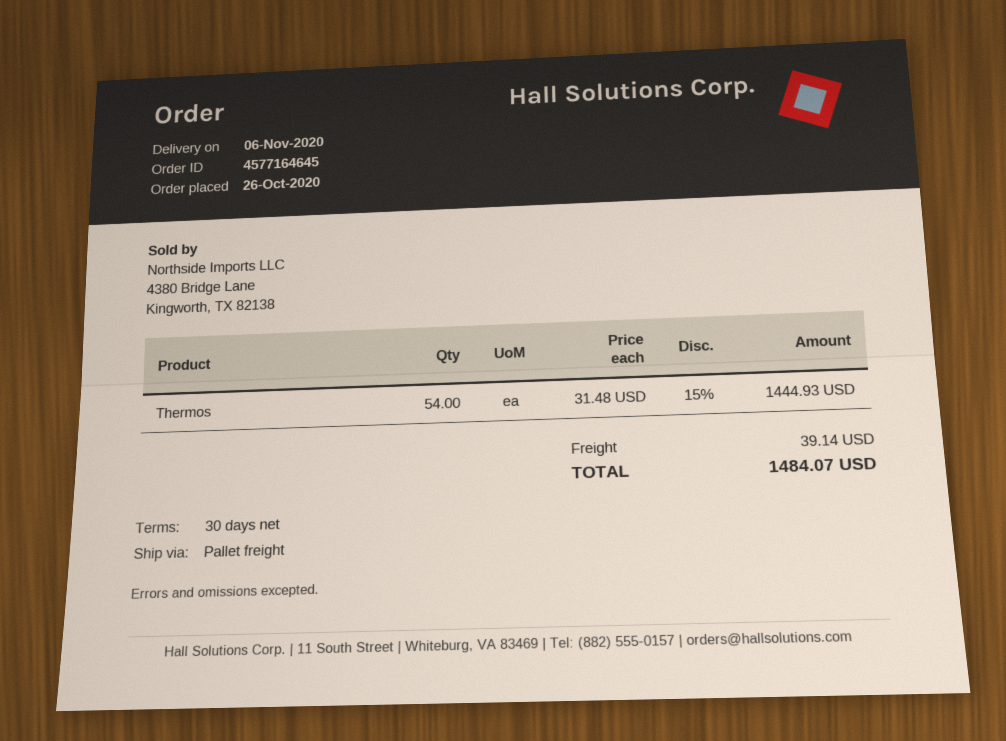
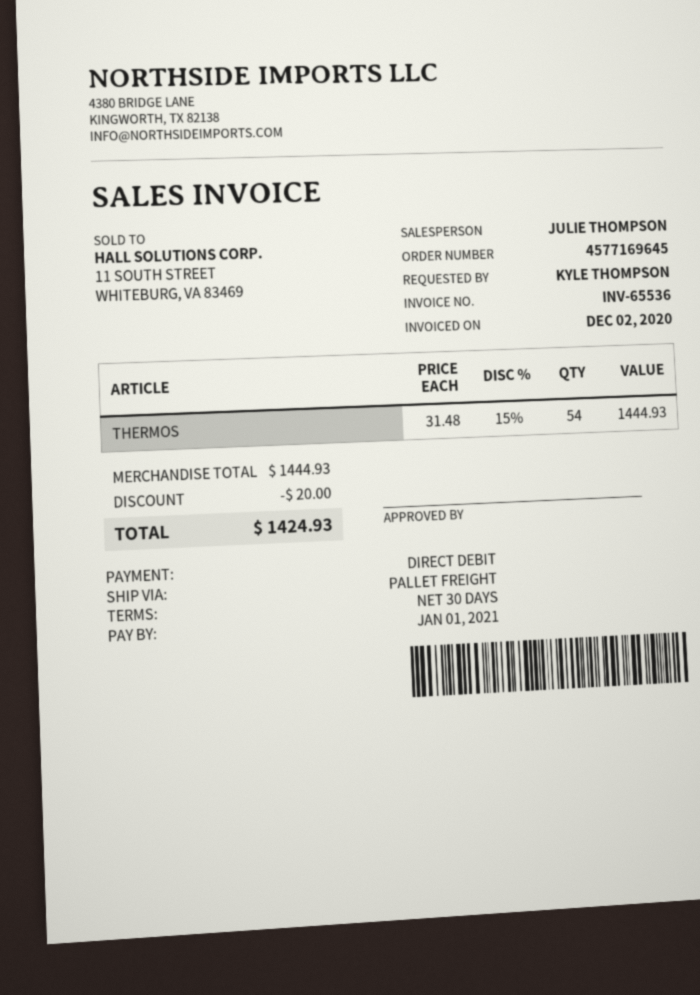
order number: 4577164645 -> 4577169645
discount: none -> 20.00
shipping: 39.14 -> none
total: 1484.07 -> 1424.93

